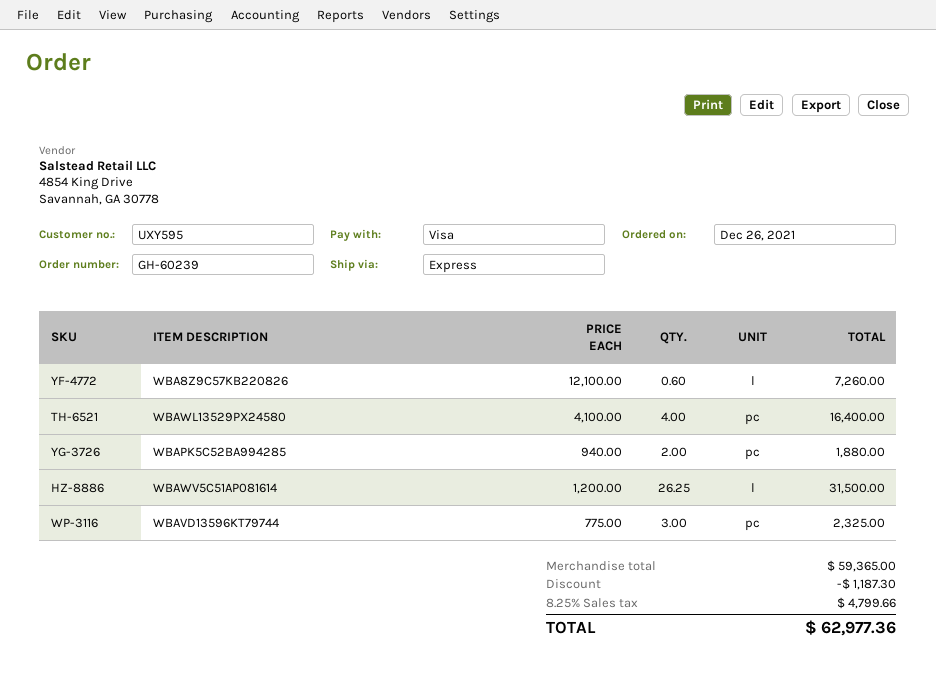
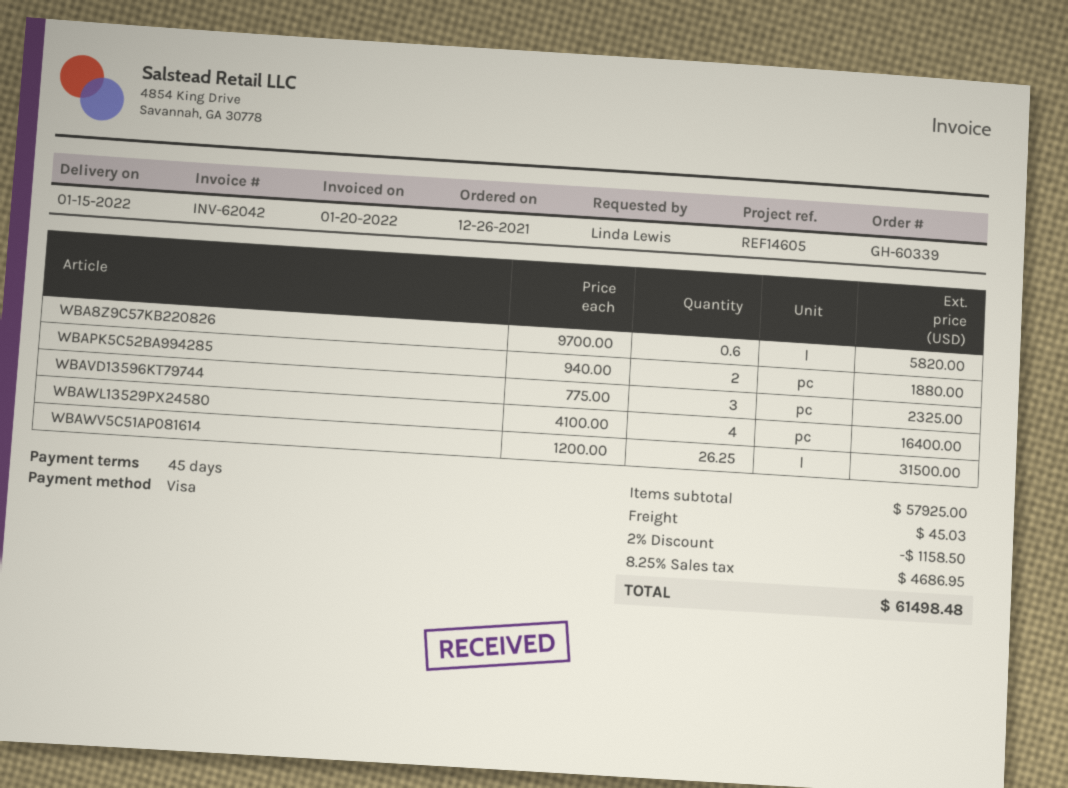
order number: GH-60239 -> GH-60339
WBA8Z9C57KB220826: 0.6 x 12100.00 = 7260.00 -> 0.6 x 9700.00 = 5820.00
subtotal: 59365.00 -> 57925.00
discount: 1187.30 -> 1158.50
shipping: none -> 45.03
tax: 8.25% = 4799.66 -> 8.25% = 4686.95
total: 62977.36 -> 61498.48

